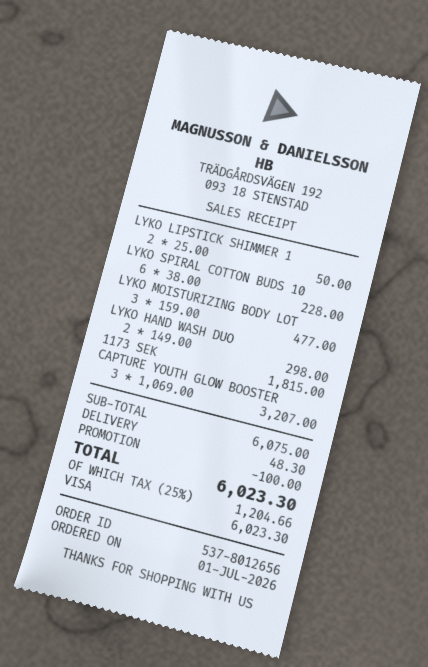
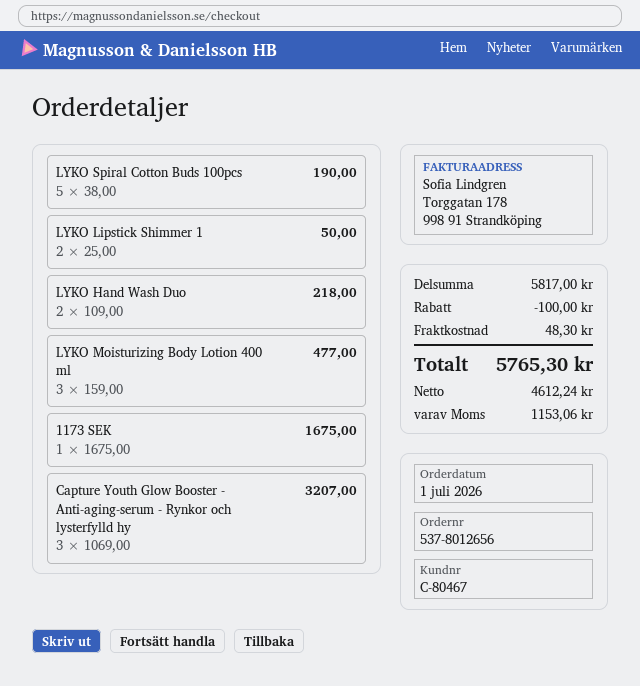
LYKO SPIRAL COTTON BUDS 10: 6 x 38.00 = 228.00 -> 5 x 38.00 = 190.00
LYKO HAND WASH DUO: 2 x 149.00 = 298.00 -> 2 x 109.00 = 218.00
1173 SEK: 1 x 1815.00 = 1815.00 -> 1 x 1675.00 = 1675.00
subtotal: 6075.00 -> 5817.00
tax: 1204.66 -> 1153.06
total: 6023.30 -> 5765.30

